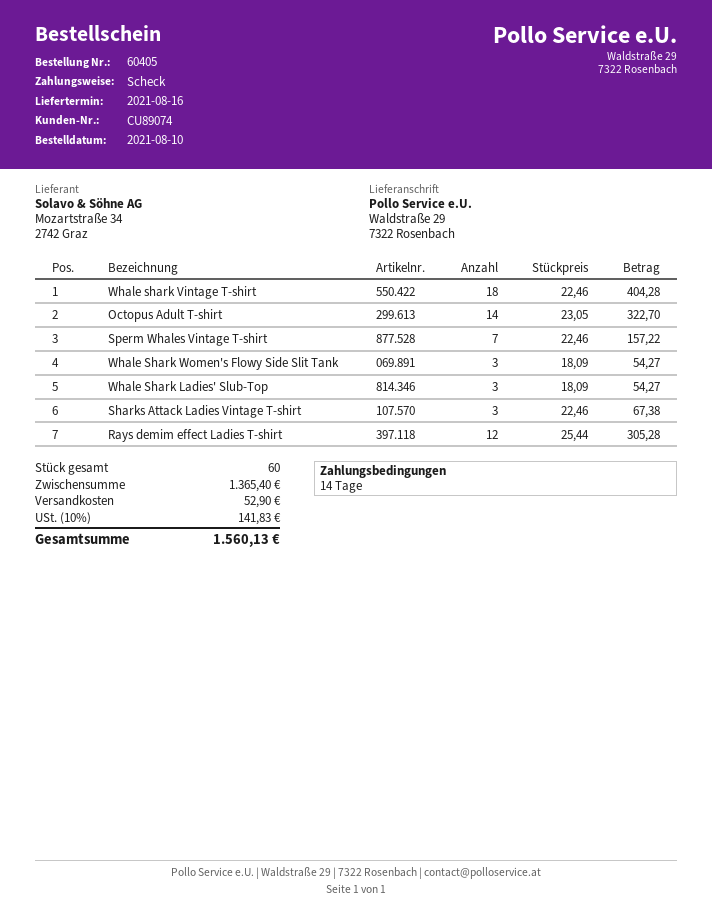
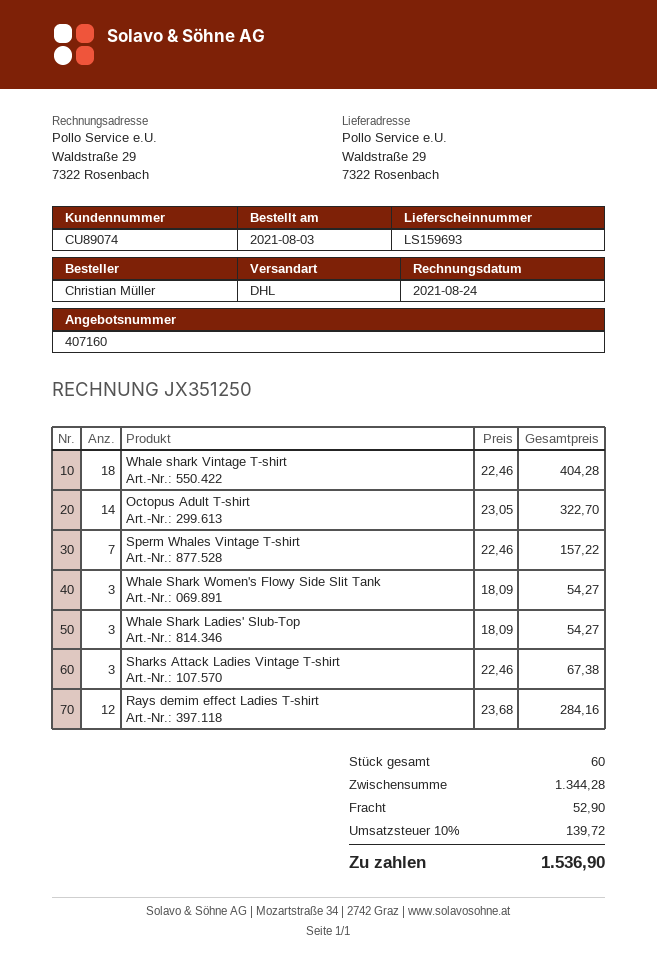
order date: 2021-08-10 -> 2021-08-03
Rays demim effect Ladies T-shirt: 12 x 25.44 = 305.28 -> 12 x 23.68 = 284.16
subtotal: 1365.40 -> 1344.28
tax: 10% = 141.83 -> 10% = 139.72
total: 1560.13 -> 1536.90

